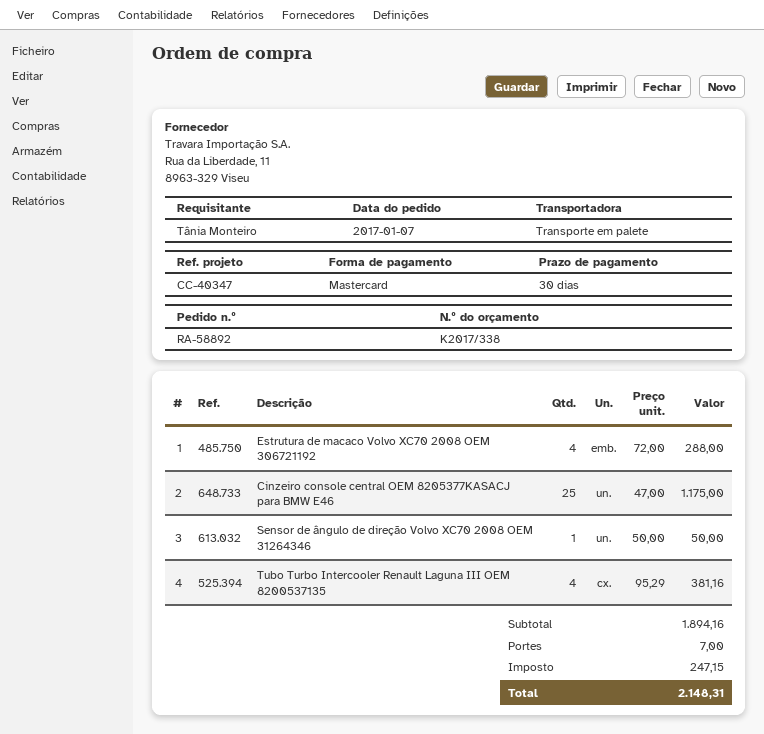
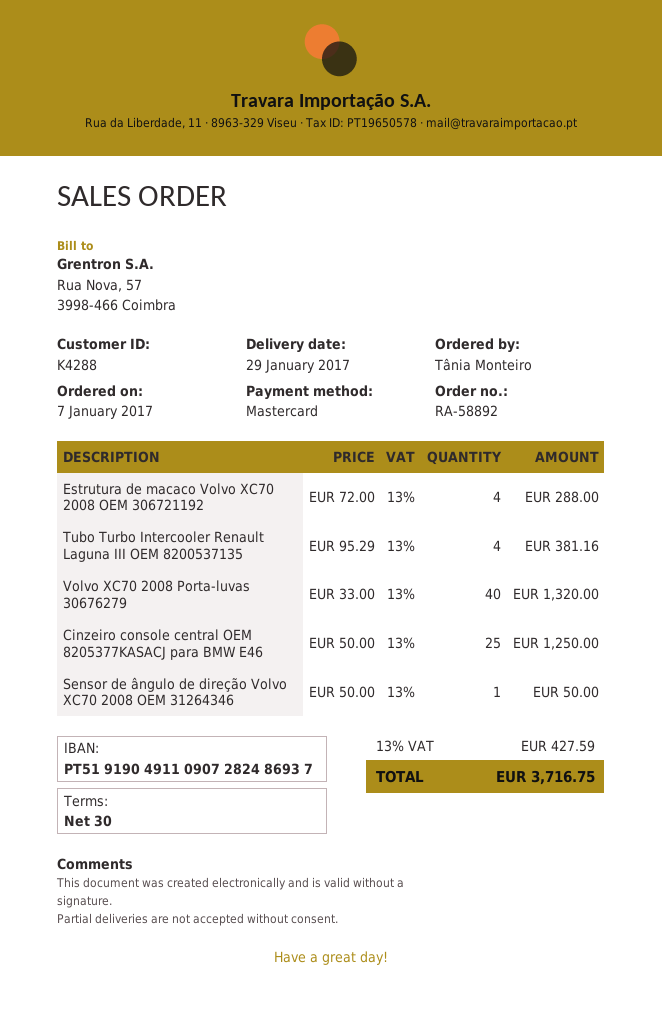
Cinzeiro console central OEM 8205377KASACJ para BMW E46: 25 x 47.00 = 1175.00 -> 25 x 50.00 = 1250.00
Volvo XC70 2008 Porta-luvas 30676279: none -> 40 x 33.00 = 1320.00
shipping: 7.00 -> none
tax: 247.15 -> 427.59
total: 2148.31 -> 3716.75

